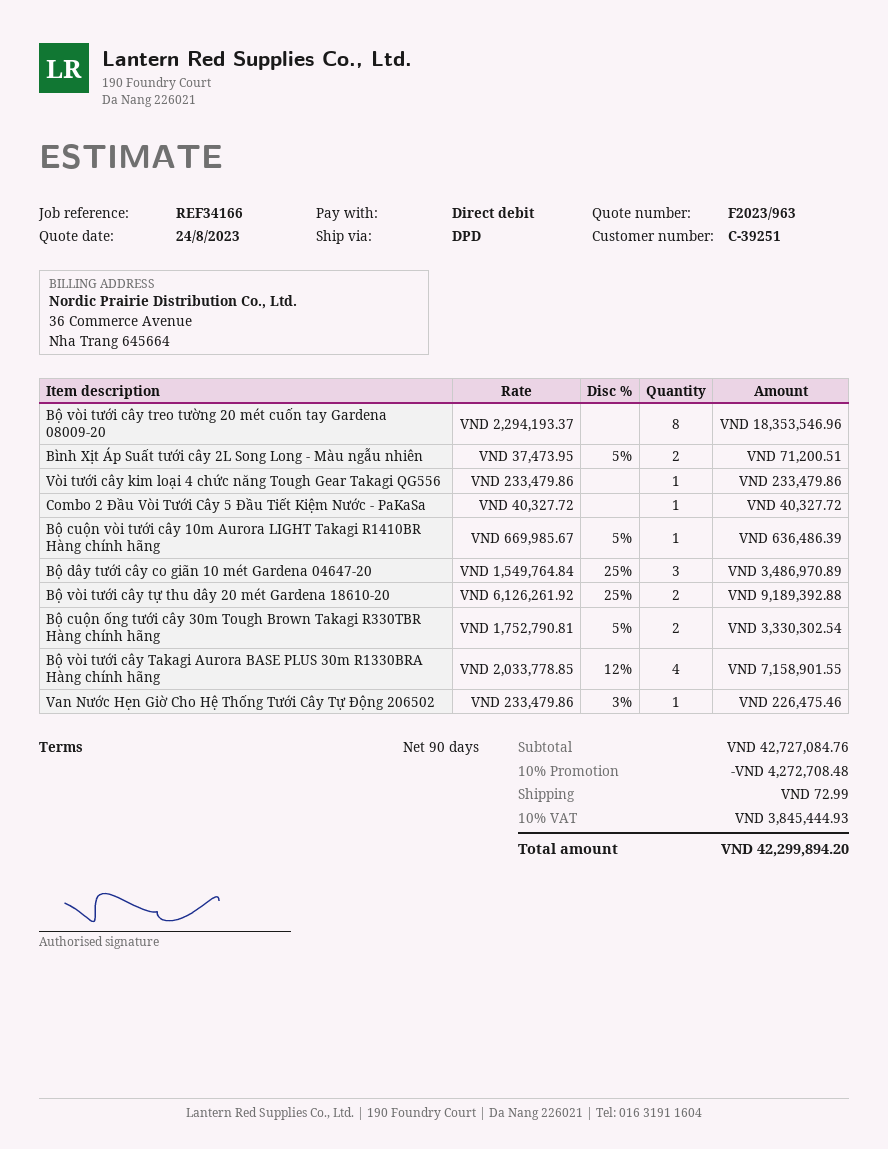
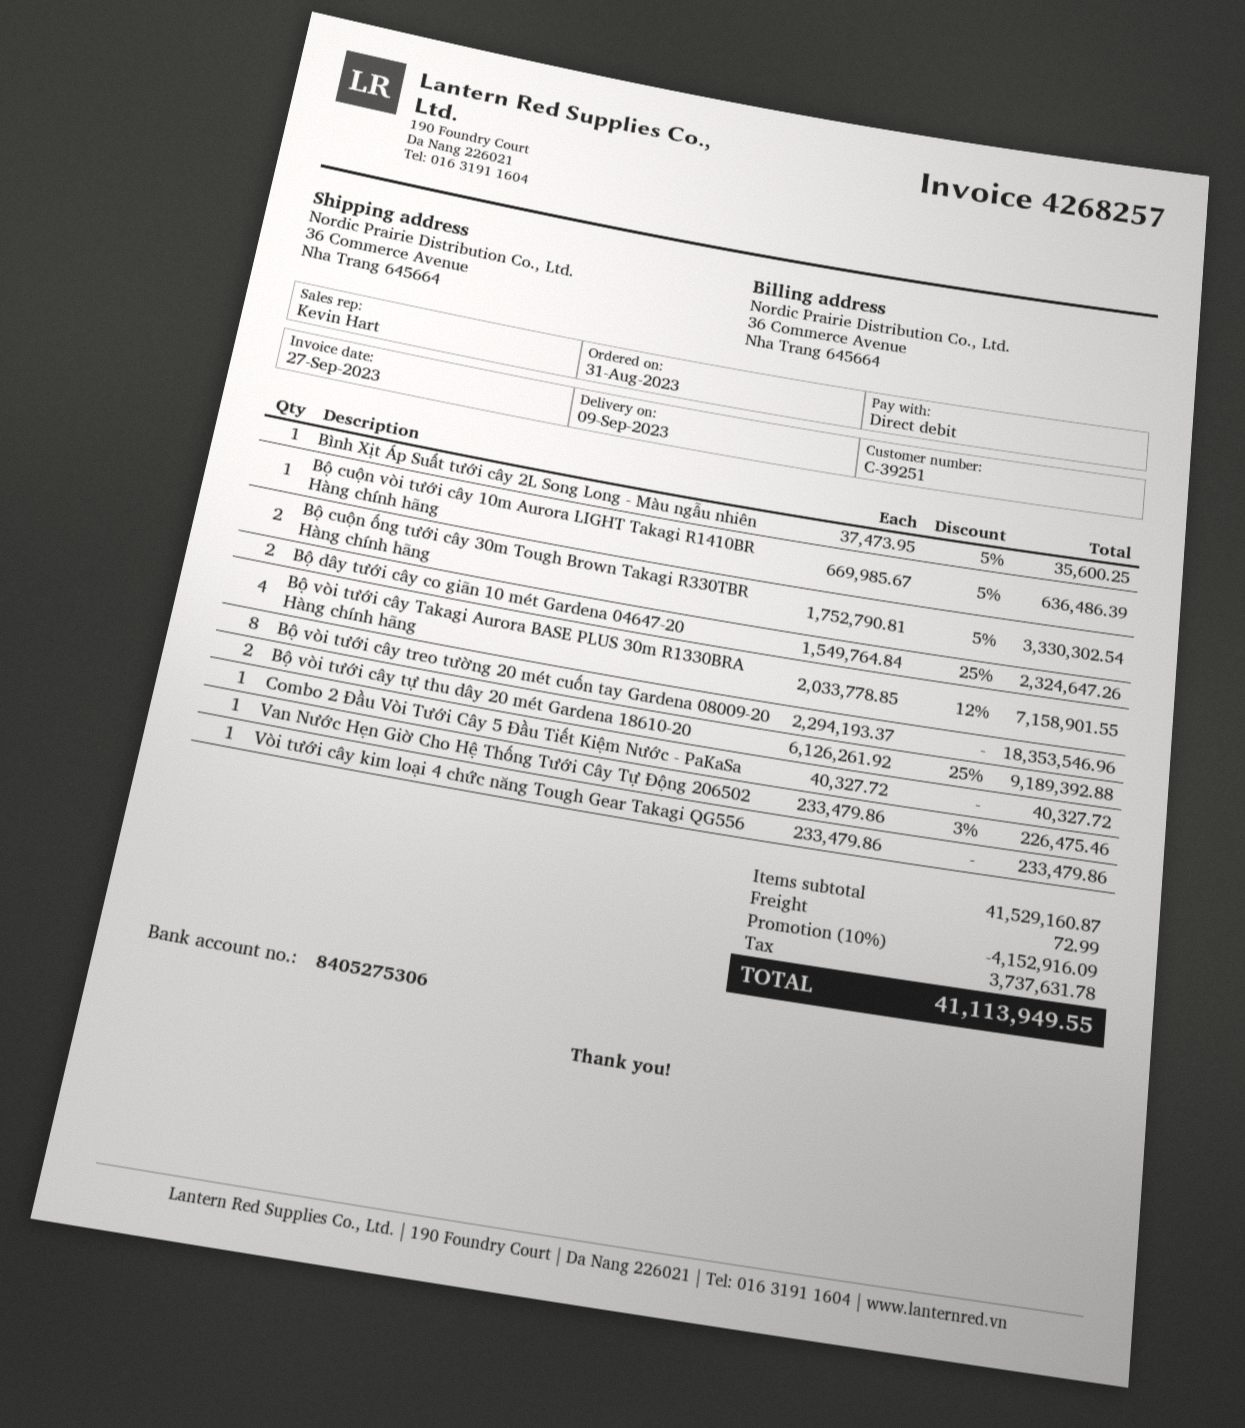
Bình Xịt Áp Suất tưới cây 2L Song Long - Màu ngẫu nhiên: 2 x 37473.95 - 5% = 71200.51 -> 1 x 37473.95 - 5% = 35600.25
Bộ dây tưới cây co giãn 10 mét Gardena 04647-20: 3 x 1549764.84 - 25% = 3486970.89 -> 2 x 1549764.84 - 25% = 2324647.26
subtotal: 42727084.76 -> 41529160.87
discount: 10% = 4272708.48 -> 10% = 4152916.09
tax: 3845444.93 -> 3737631.78
total: 42299894.20 -> 41113949.55

